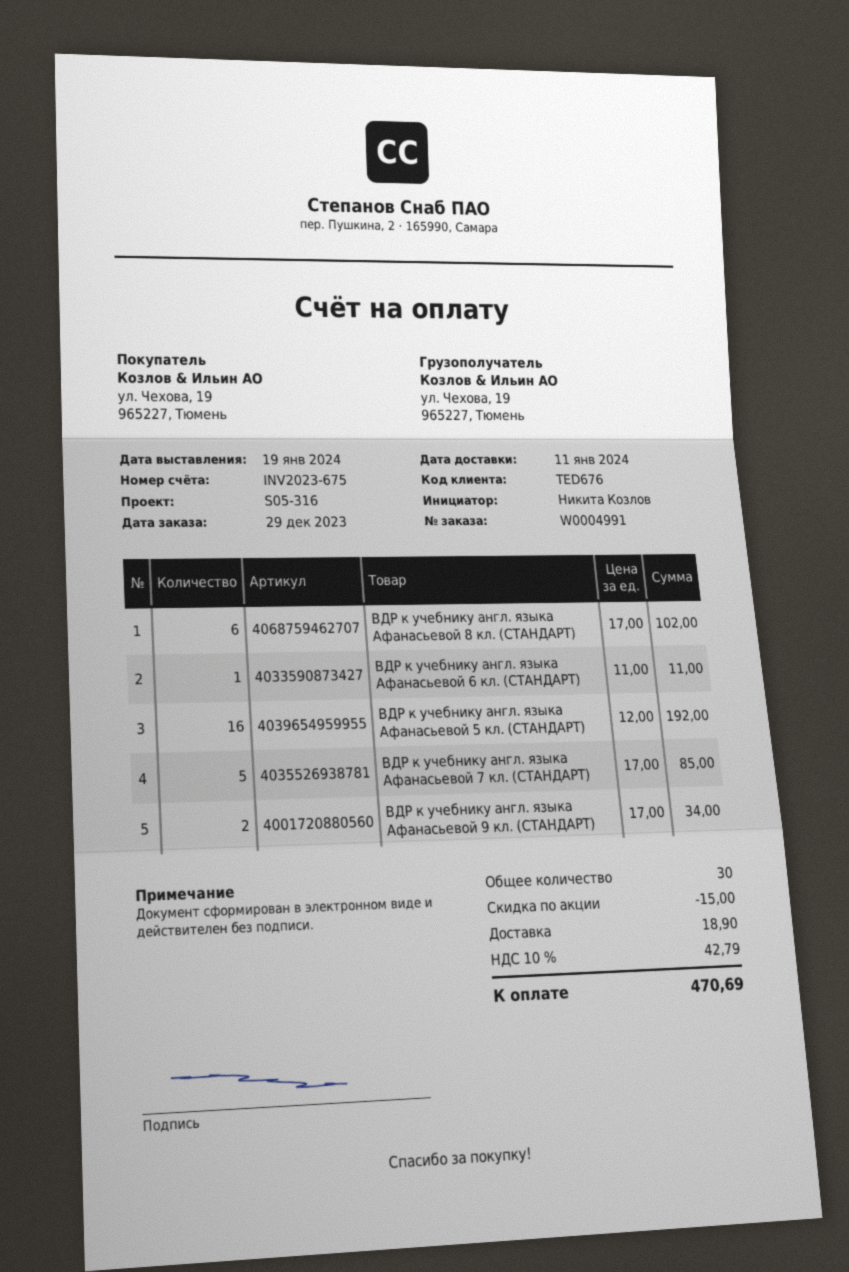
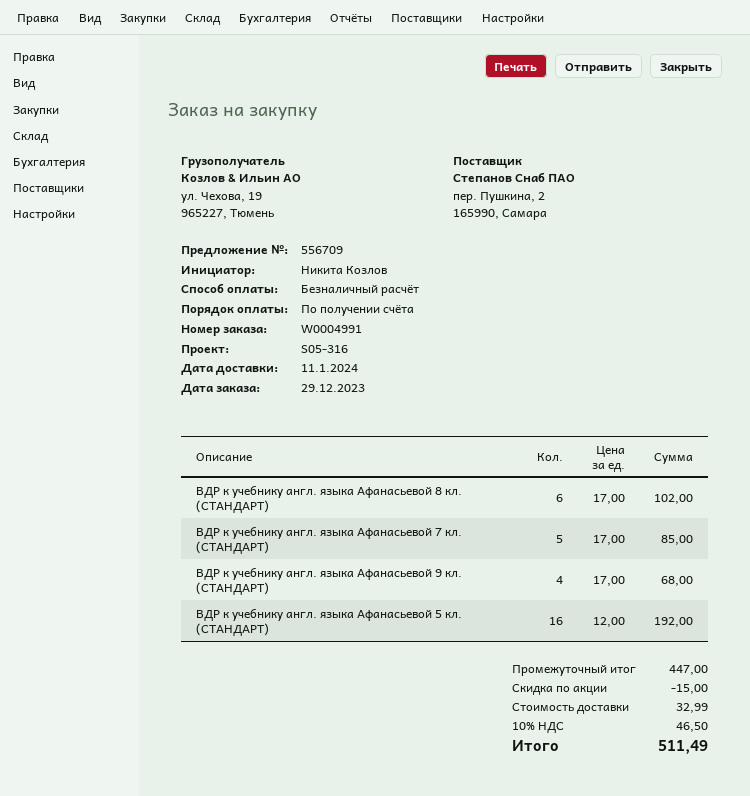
ВДР к учебнику англ. языка Афанасьевой 6 кл. (СТАНДАРТ): 1 x 11.00 = 11.00 -> none
ВДР к учебнику англ. языка Афанасьевой 9 кл. (СТАНДАРТ): 2 x 17.00 = 34.00 -> 4 x 17.00 = 68.00
shipping: 18.90 -> 32.99
tax: 10% = 42.79 -> 10% = 46.50
total: 470.69 -> 511.49

